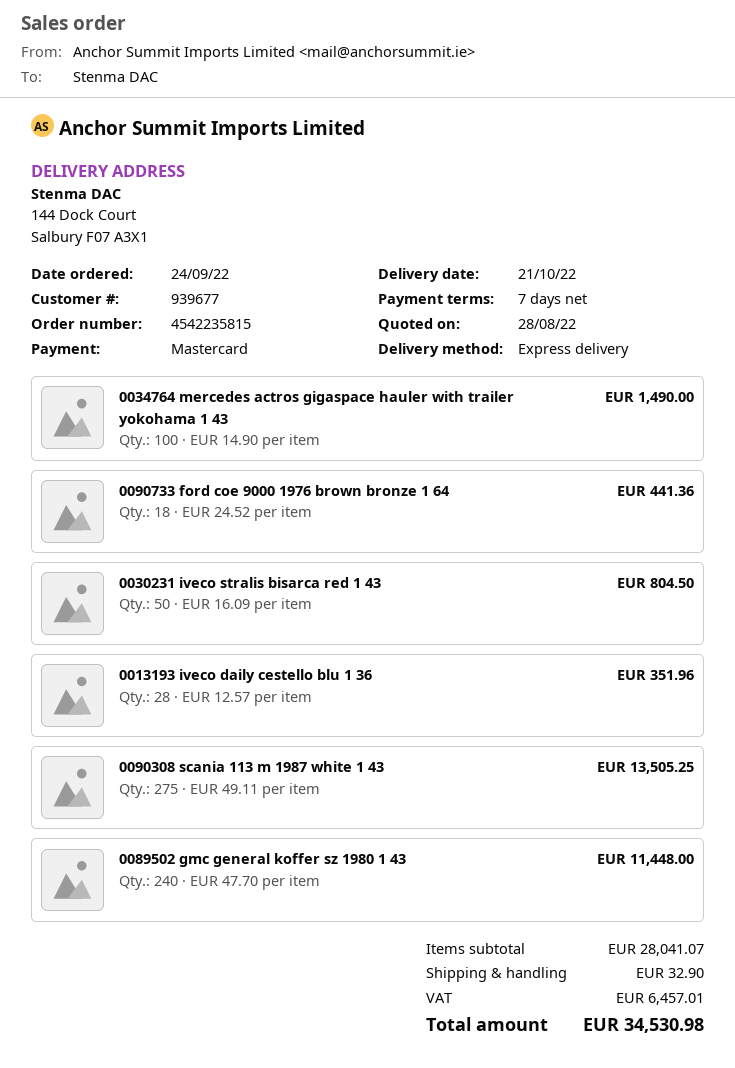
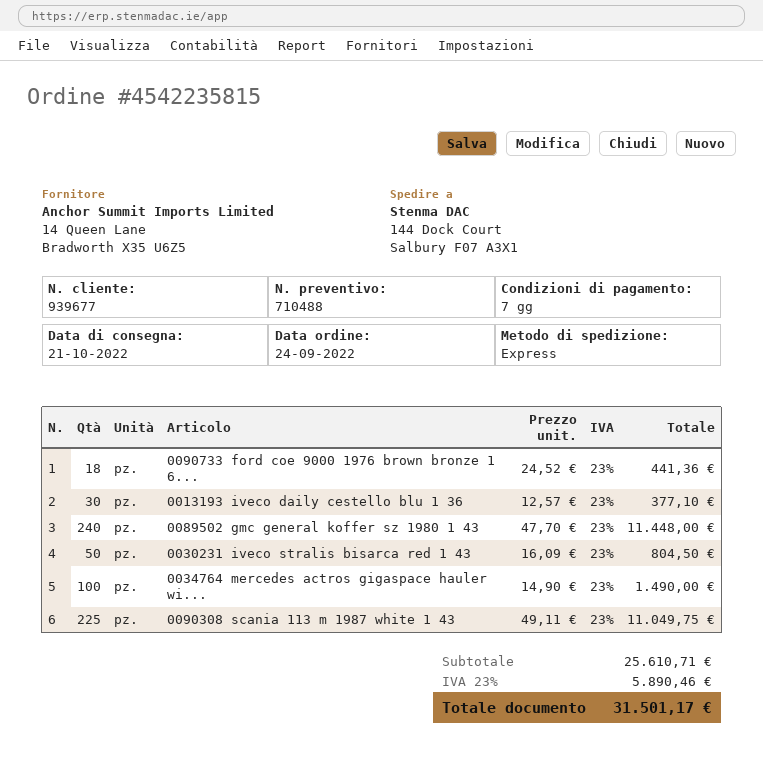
0013193 iveco daily cestello blu 1 36: 28 x 12.57 = 351.96 -> 30 x 12.57 = 377.10
0090308 scania 113 m 1987 white 1 43: 275 x 49.11 = 13505.25 -> 225 x 49.11 = 11049.75
subtotal: 28041.07 -> 25610.71
shipping: 32.90 -> none
tax: 6457.01 -> 5890.46
total: 34530.98 -> 31501.17

